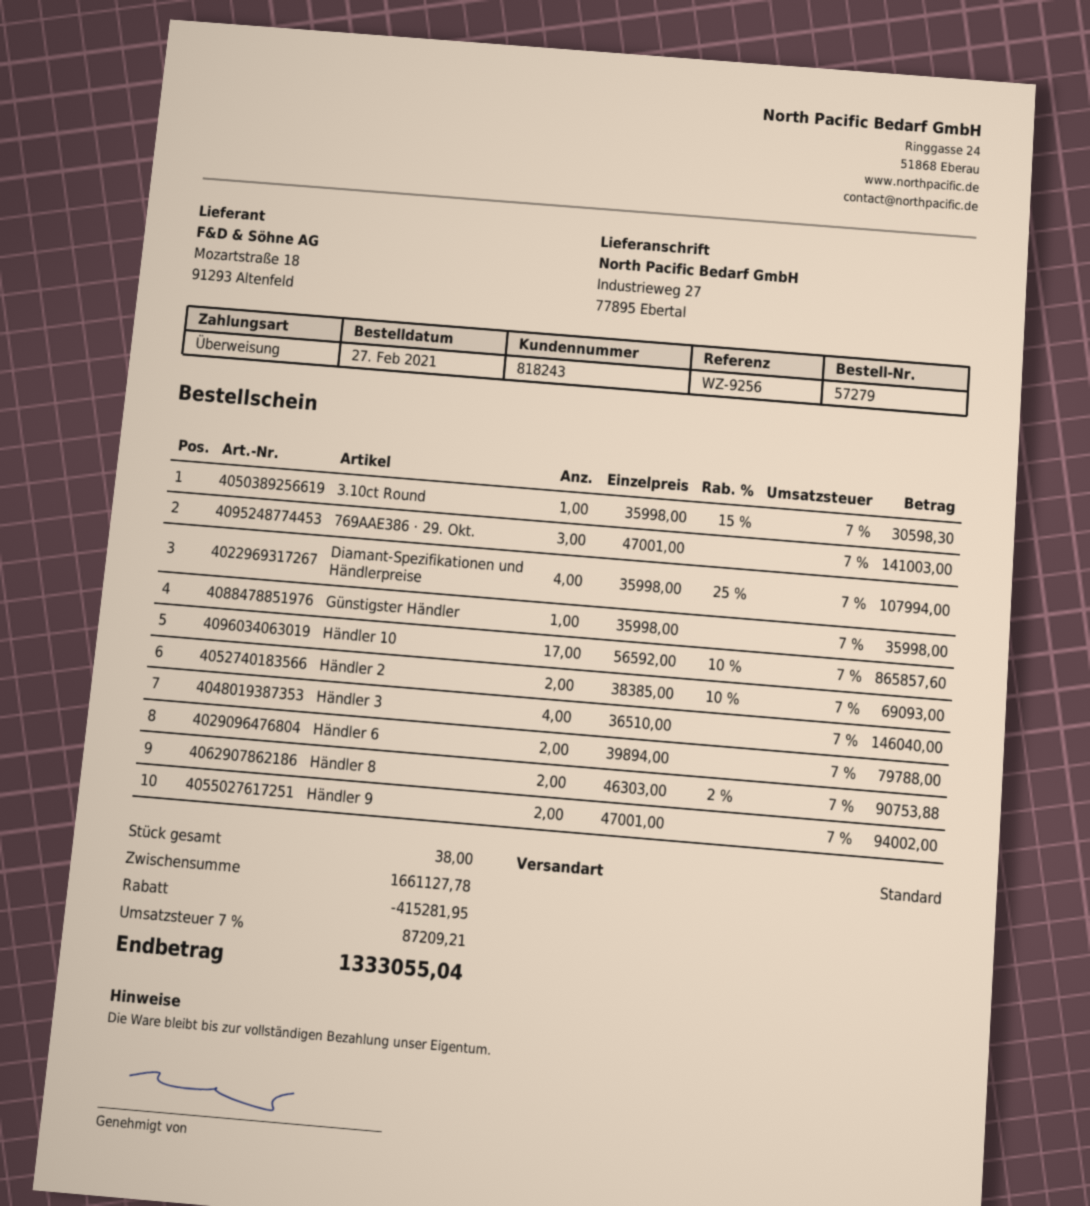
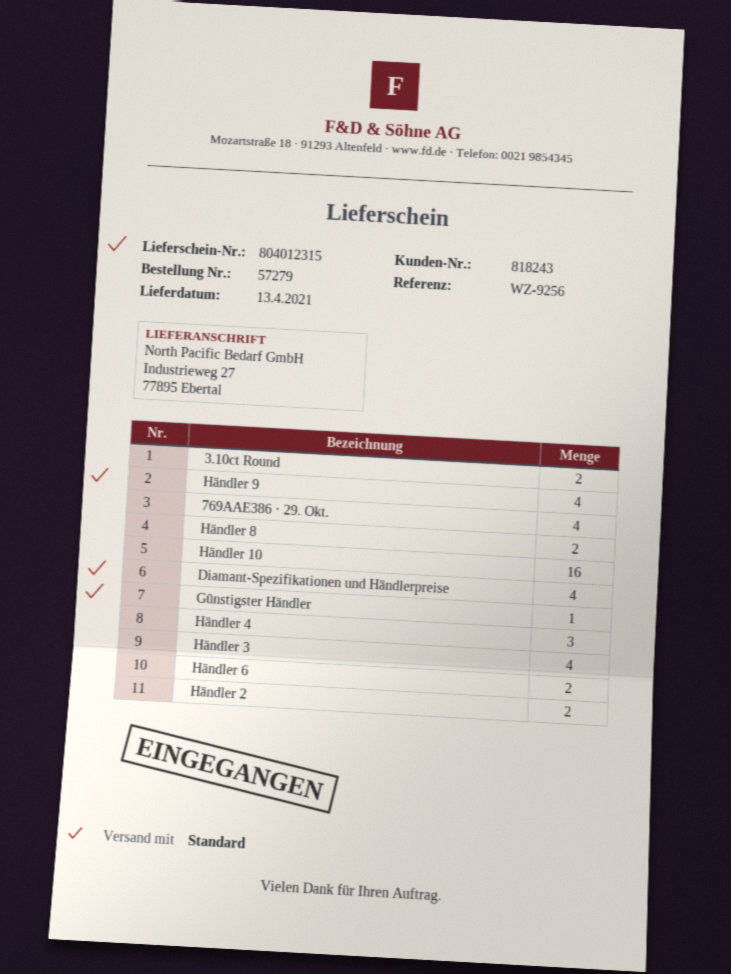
3.10ct Round: 1 -> 2
769AAE386 · 29. Okt.: 3 -> 4
Händler 10: 17 -> 16
Händler 9: 2 -> 4
Händler 4: none -> 3

